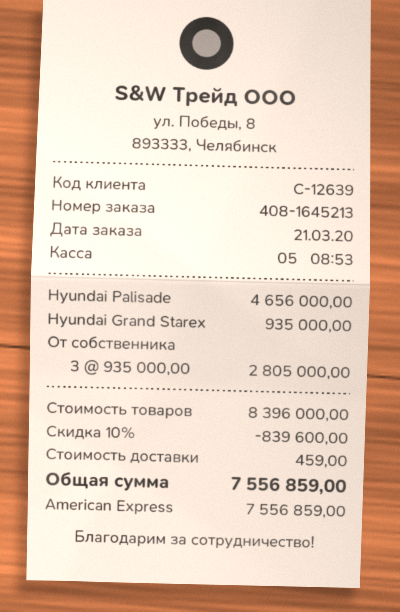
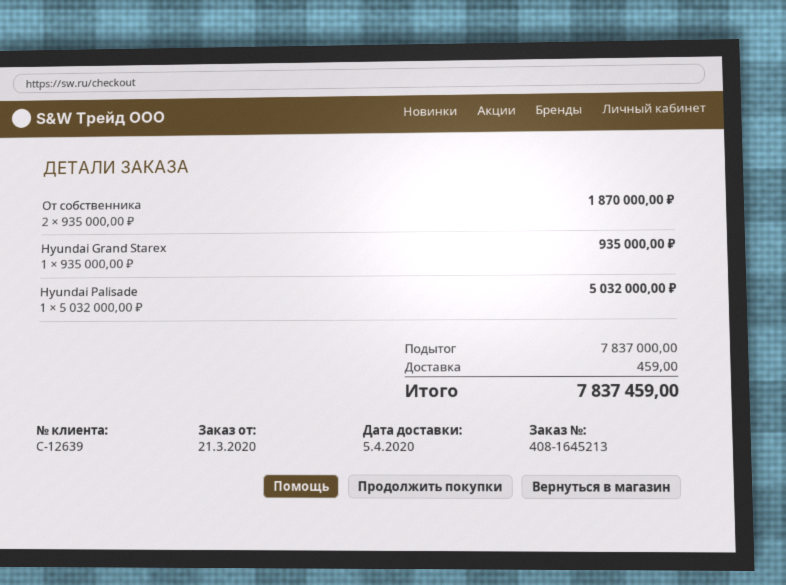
Hyundai Palisade: 1 x 4656000.00 = 4656000.00 -> 1 x 5032000.00 = 5032000.00
От собственника: 3 x 935000.00 = 2805000.00 -> 2 x 935000.00 = 1870000.00
subtotal: 8396000.00 -> 7837000.00
discount: 10% = 839600.00 -> none
total: 7556859.00 -> 7837459.00

